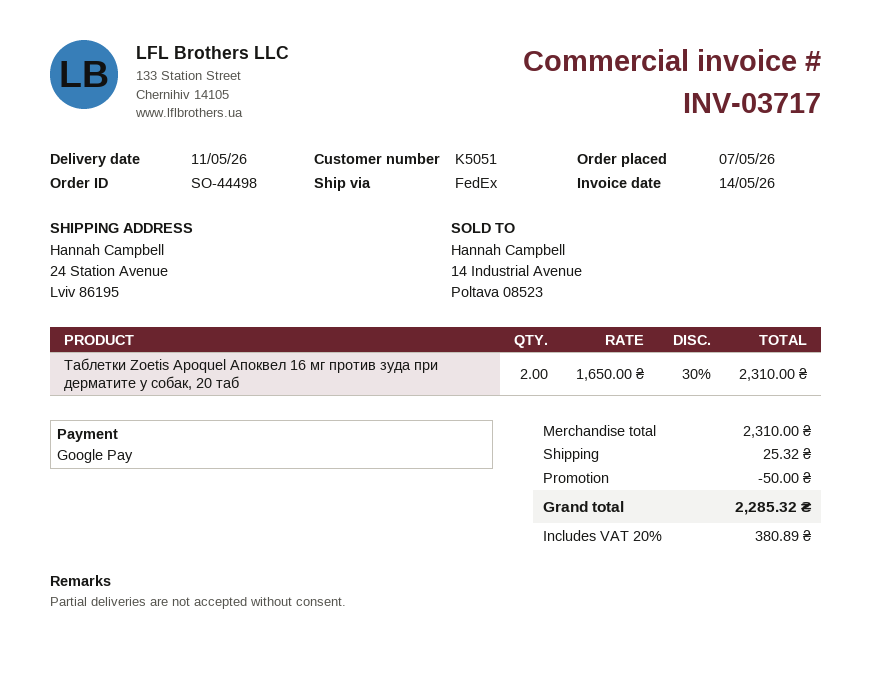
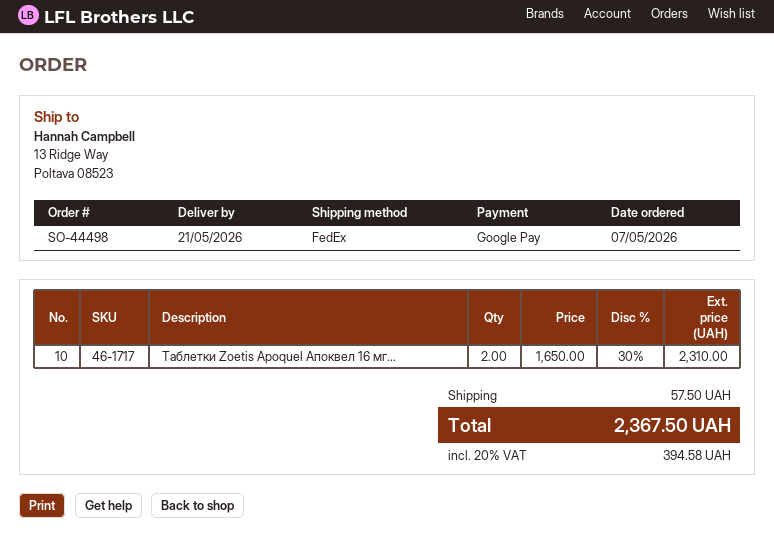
delivery date: 2026-05-11 -> 2026-05-21
ship to: 24 Station Avenue, Lviv 86195 -> 13 Ridge Way, Poltava 08523
discount: 50.00 -> none
shipping: 25.32 -> 57.50
tax: 20% = 380.89 -> 20% = 394.58
total: 2285.32 -> 2367.50

